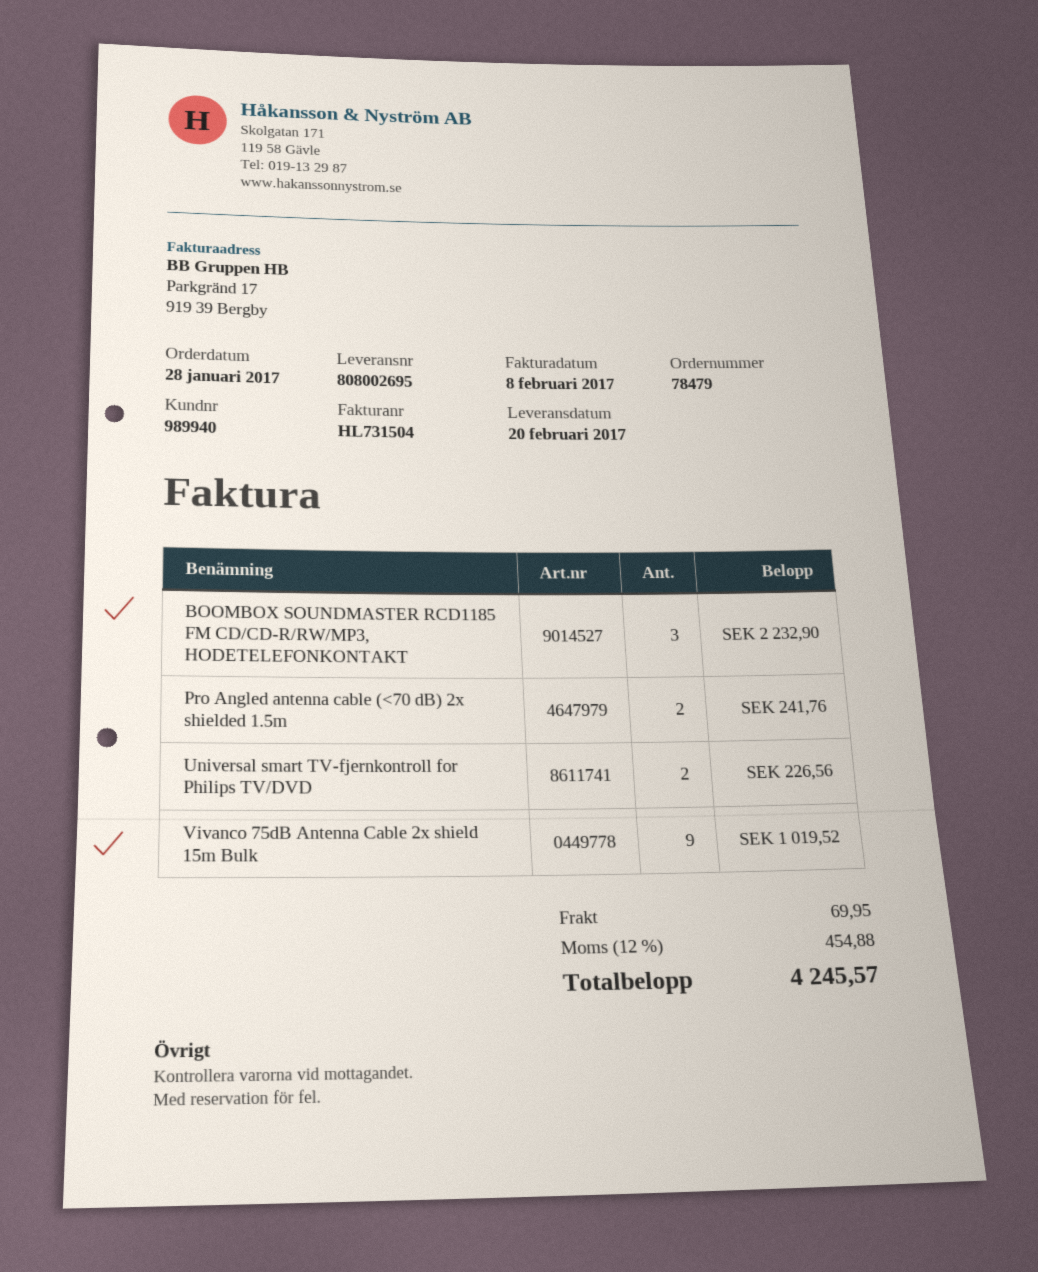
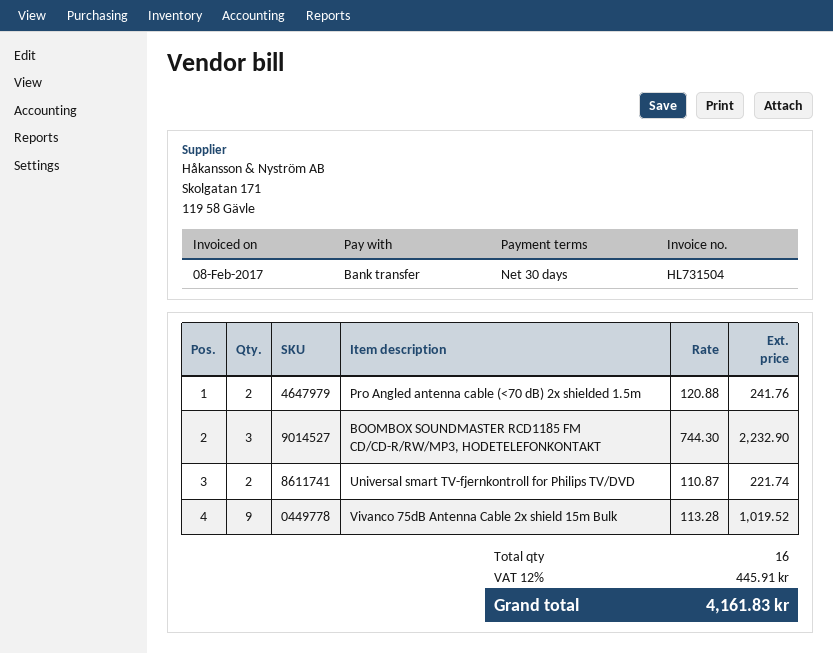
Universal smart TV-fjernkontroll for Philips TV/DVD: 2 for 226.56 -> 2 for 221.74
shipping: 69.95 -> none
tax: 12% = 454.88 -> 12% = 445.91
total: 4245.57 -> 4161.83

